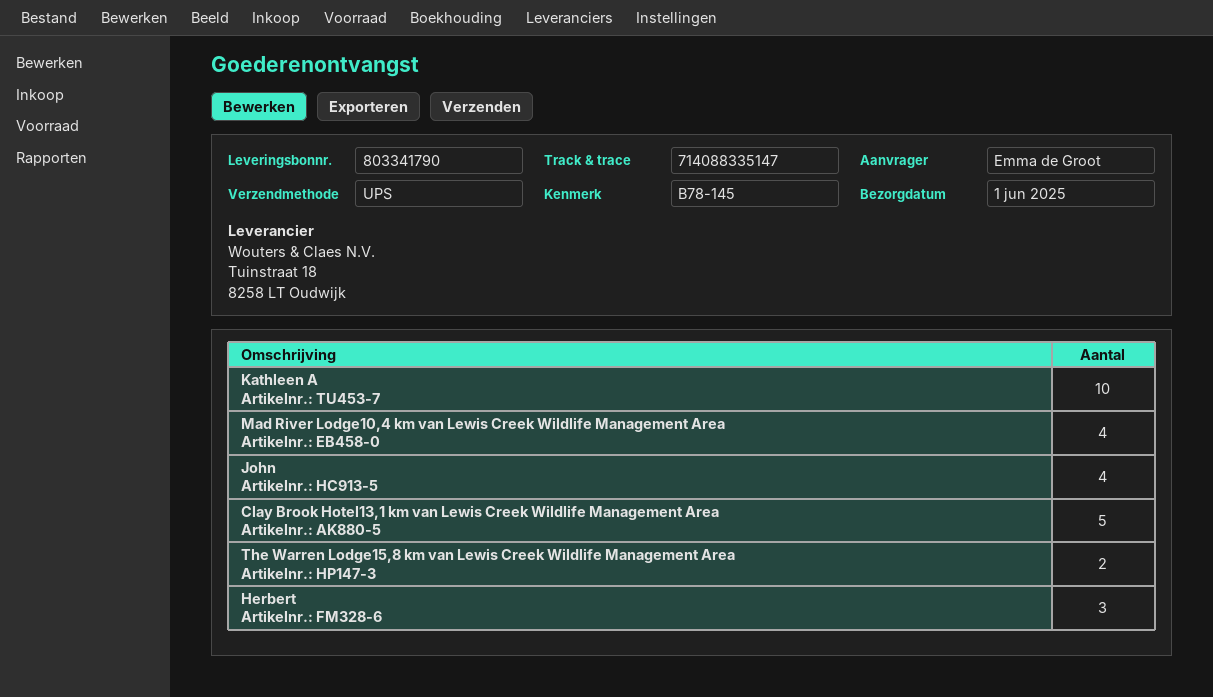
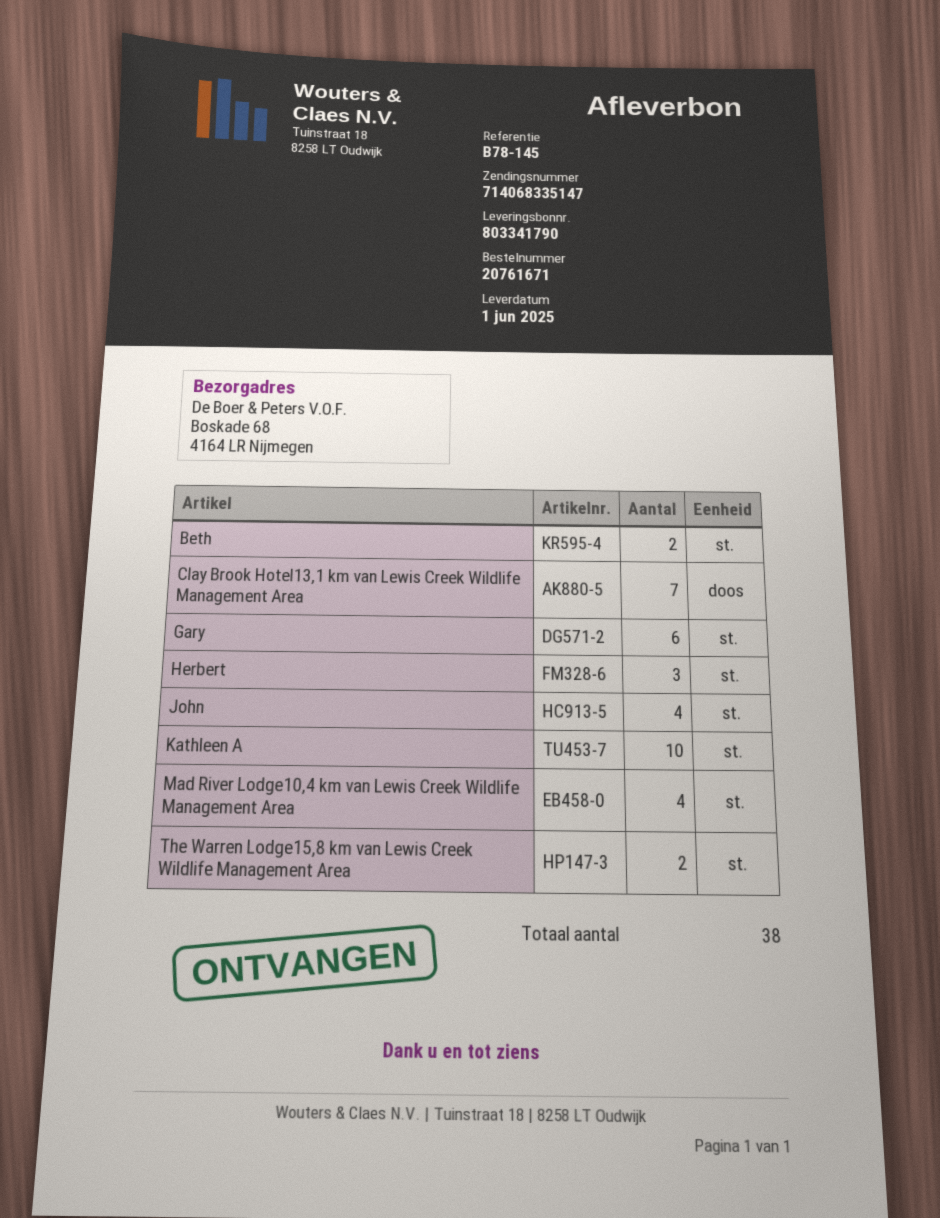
tracking number: 714088335147 -> 714068335147
Clay Brook Hotel13,1 km van Lewis Creek Wildlife Management Area: 5 -> 7
Beth: none -> 2
Gary: none -> 6

